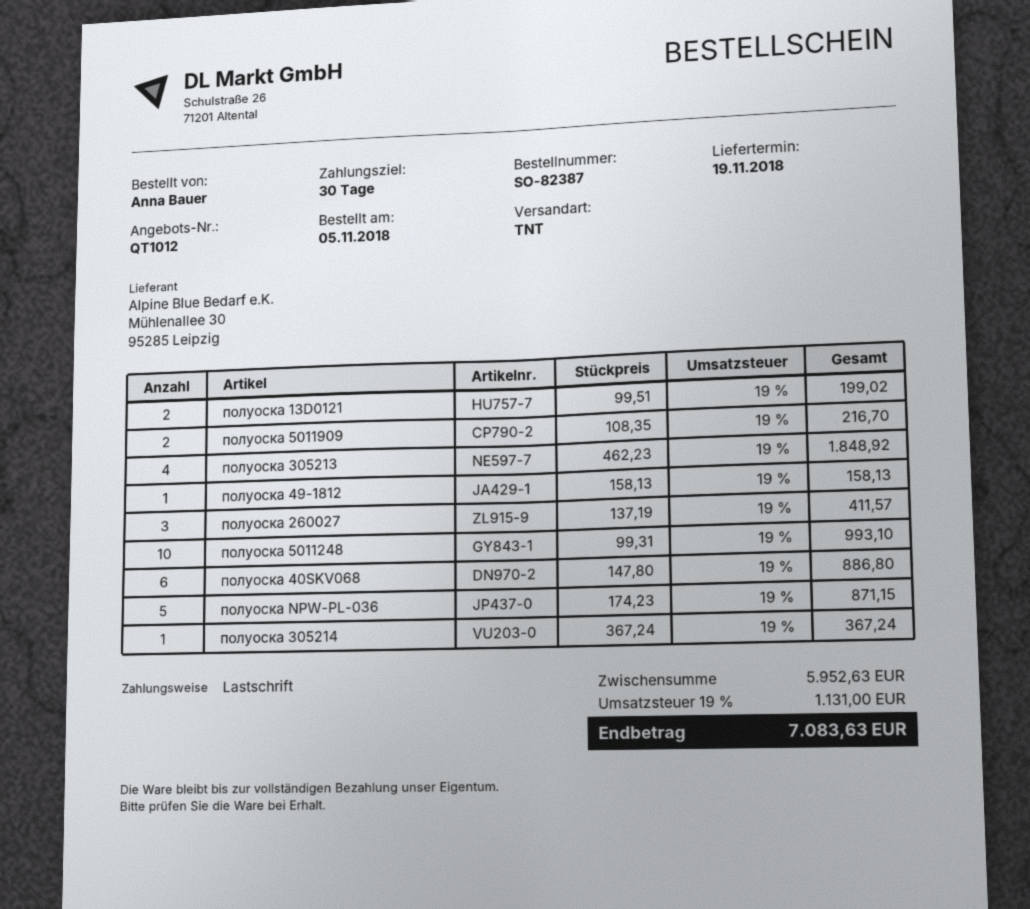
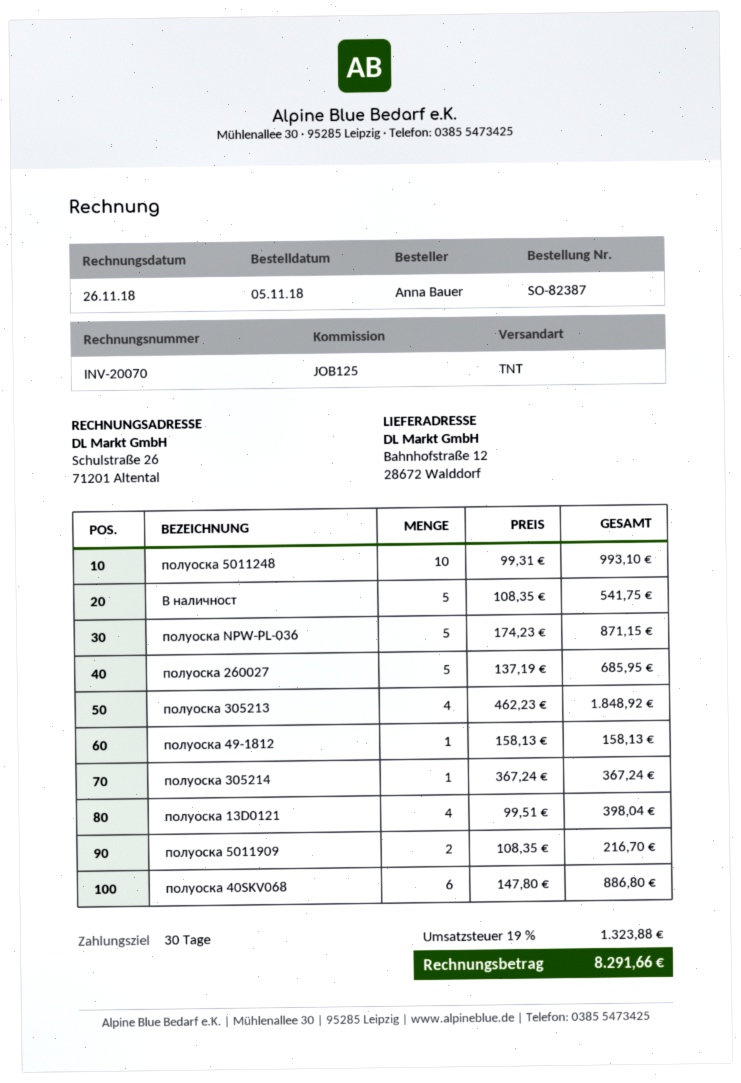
полуоска 13D0121: 2 x 99.51 = 199.02 -> 4 x 99.51 = 398.04
полуоска 260027: 3 x 137.19 = 411.57 -> 5 x 137.19 = 685.95
В наличност: none -> 5 x 108.35 = 541.75
tax: 19% = 1131.00 -> 19% = 1323.88
total: 7083.63 -> 8291.66

